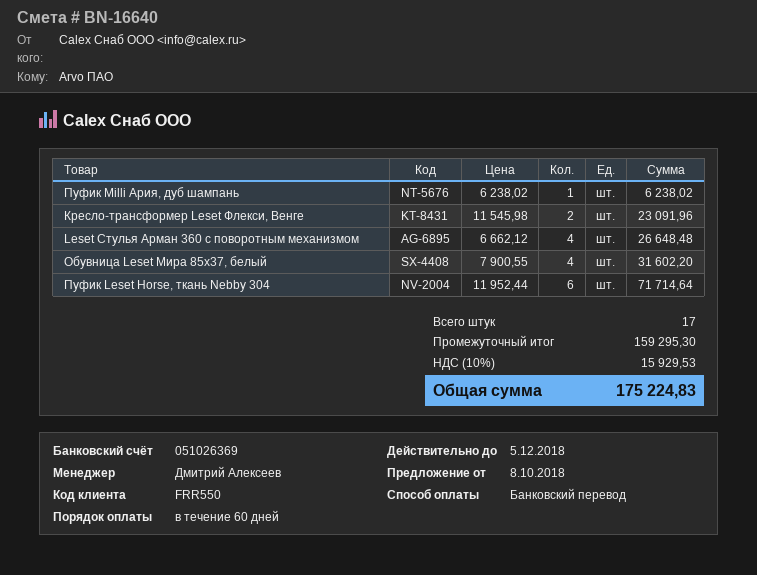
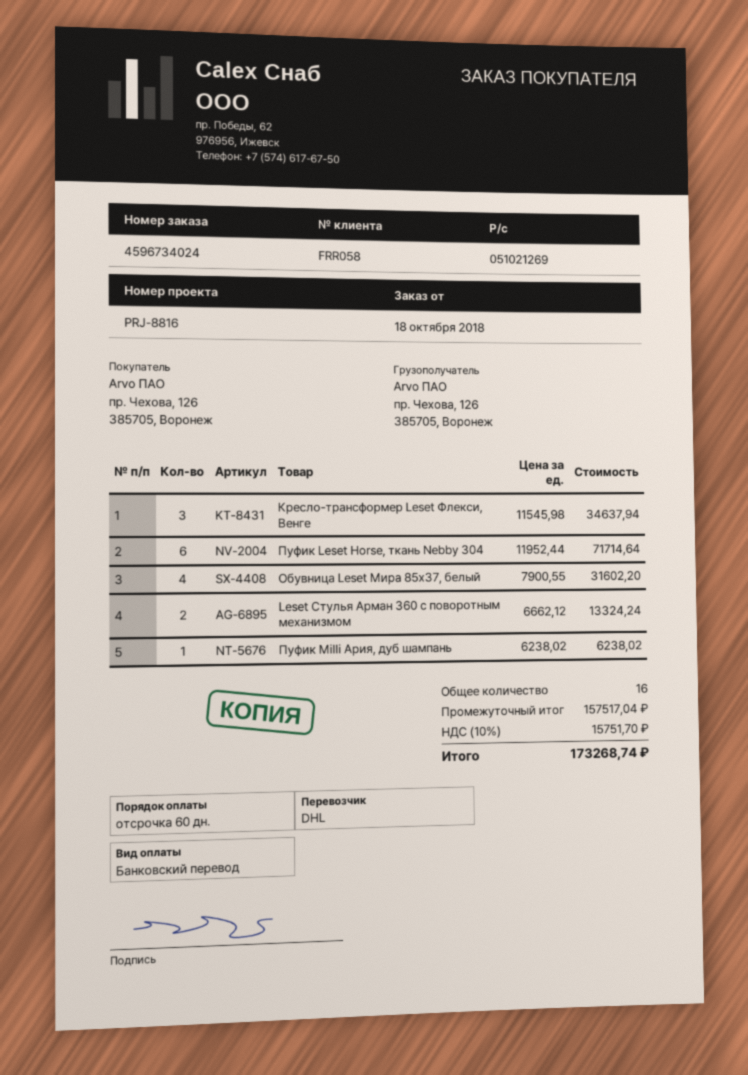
customer number: FRR550 -> FRR058
bank account: 051026369 -> 051021269
Кресло-трансформер Leset Флекси, Венге: 2 x 11545.98 = 23091.96 -> 3 x 11545.98 = 34637.94
Leset Стулья Арман 360 с поворотным механизмом: 4 x 6662.12 = 26648.48 -> 2 x 6662.12 = 13324.24
total quantity: 17 -> 16
subtotal: 159295.30 -> 157517.04
tax: 10% = 15929.53 -> 10% = 15751.70
total: 175224.83 -> 173268.74

